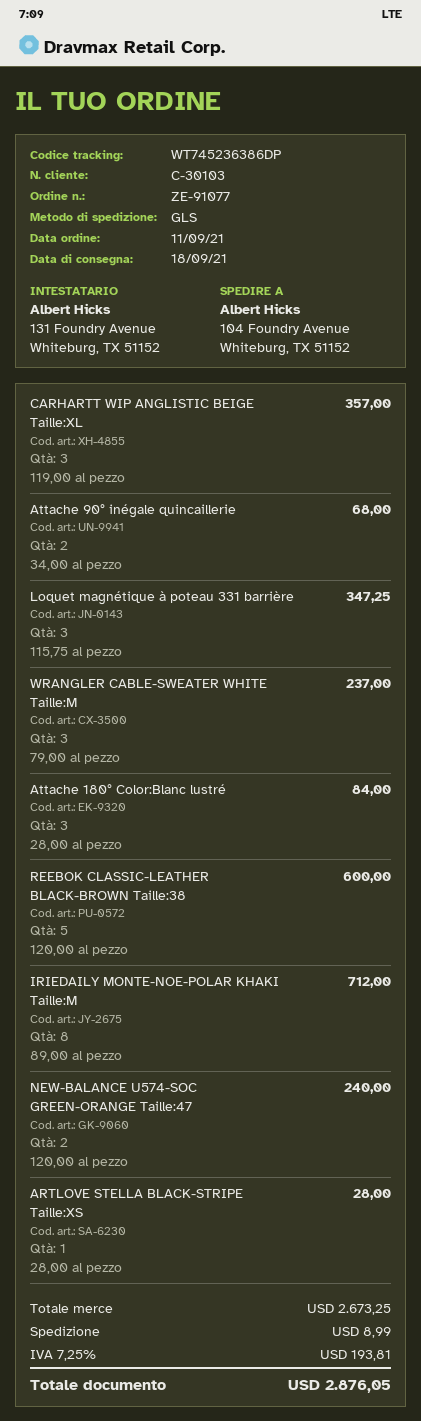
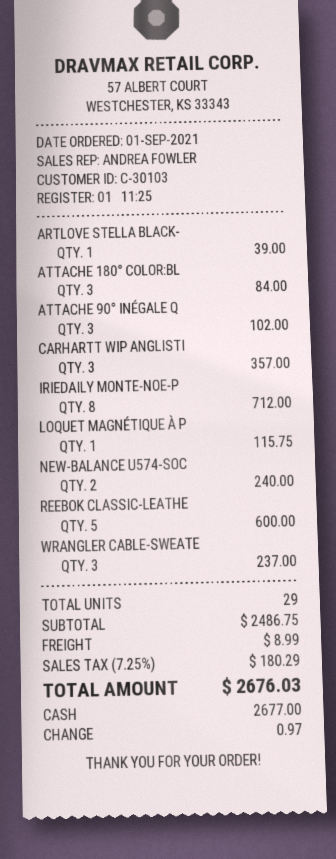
order date: 2021-09-11 -> 2021-09-01
Attache 90° inégale quincaillerie: 2 for 68.00 -> 3 for 102.00
Loquet magnétique à poteau 331 barrière: 3 for 347.25 -> 1 for 115.75
ARTLOVE STELLA BLACK-STRIPE Taille:XS: 1 for 28.00 -> 1 for 39.00
subtotal: 2673.25 -> 2486.75
tax: 7.25% = 193.81 -> 7.25% = 180.29
total: 2876.05 -> 2676.03

